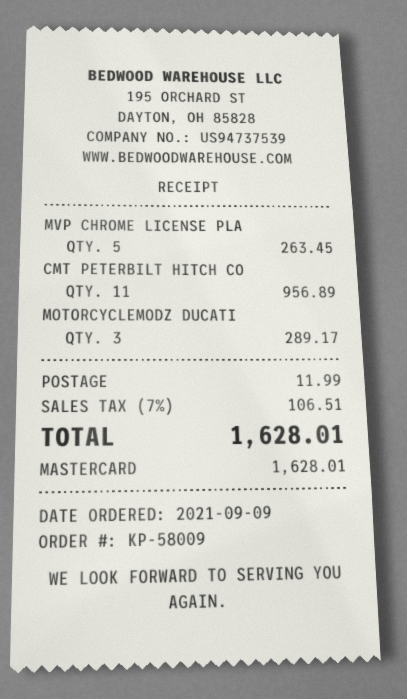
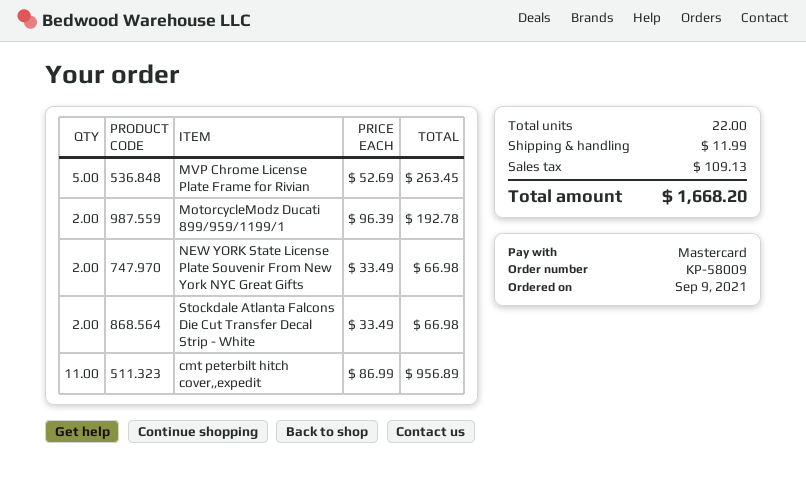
MOTORCYCLEMODZ DUCATI: 3 for 289.17 -> 2 for 192.78
NEW YORK State License Plate Souvenir From New York NYC Great Gifts: none -> 2 for 66.98
Stockdale Atlanta Falcons Die Cut Transfer Decal Strip - White: none -> 2 for 66.98
tax: 106.51 -> 109.13
total: 1628.01 -> 1668.20

